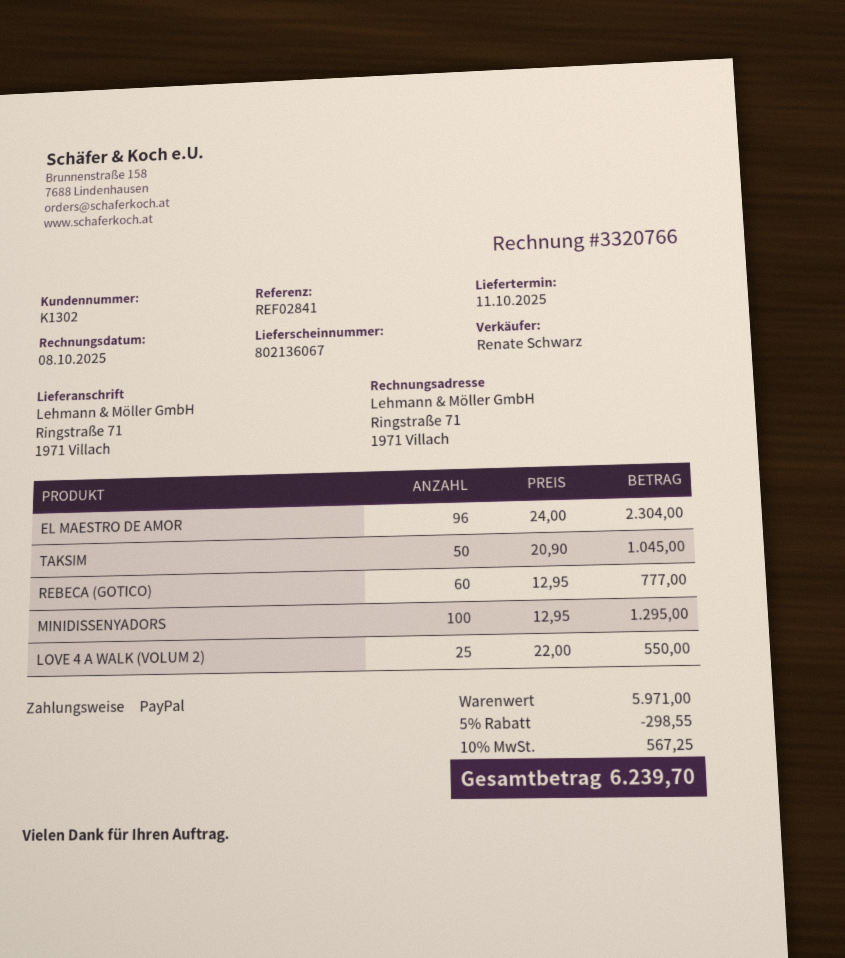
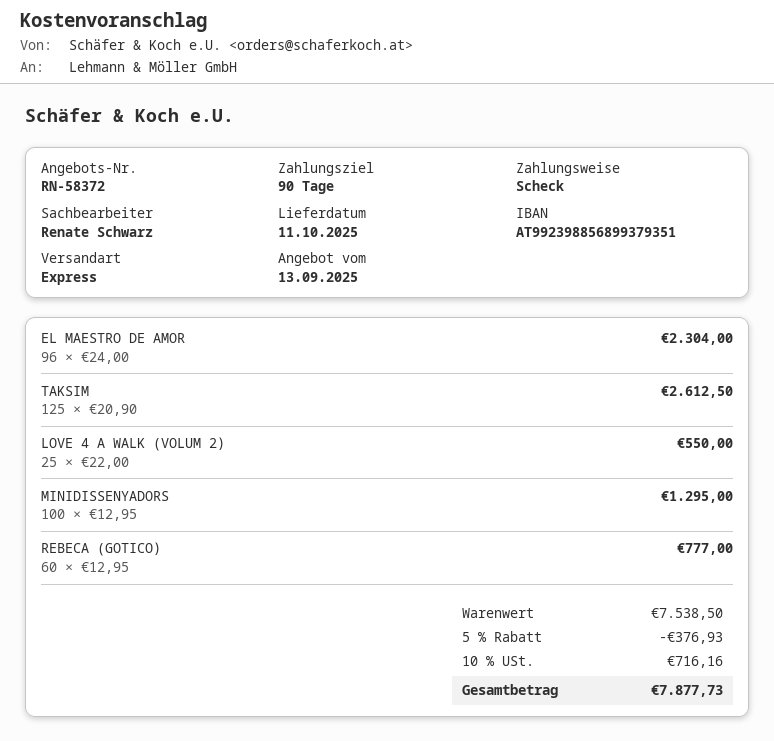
payment method: PayPal -> cheque
TAKSIM: 50 x 20.90 = 1045.00 -> 125 x 20.90 = 2612.50
subtotal: 5971.00 -> 7538.50
discount: 5% = 298.55 -> 5% = 376.93
tax: 10% = 567.25 -> 10% = 716.16
total: 6239.70 -> 7877.73

